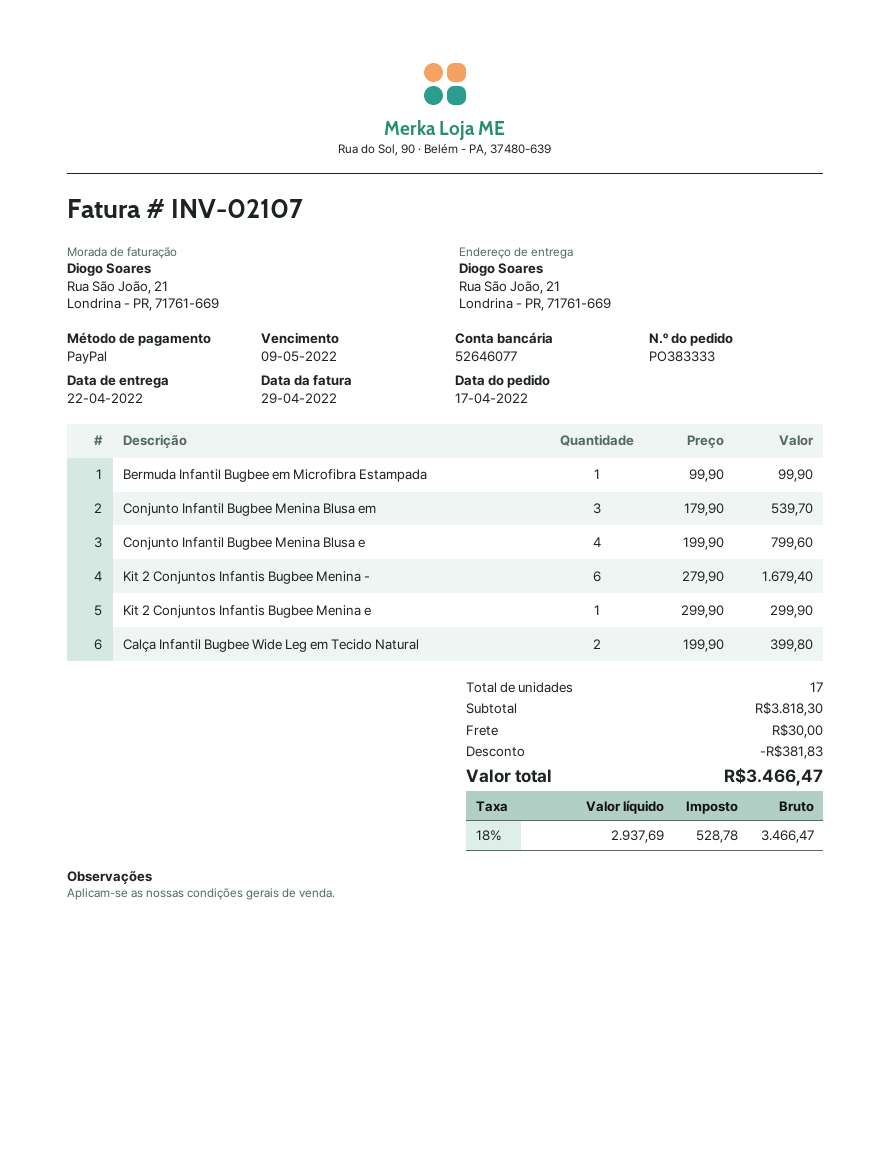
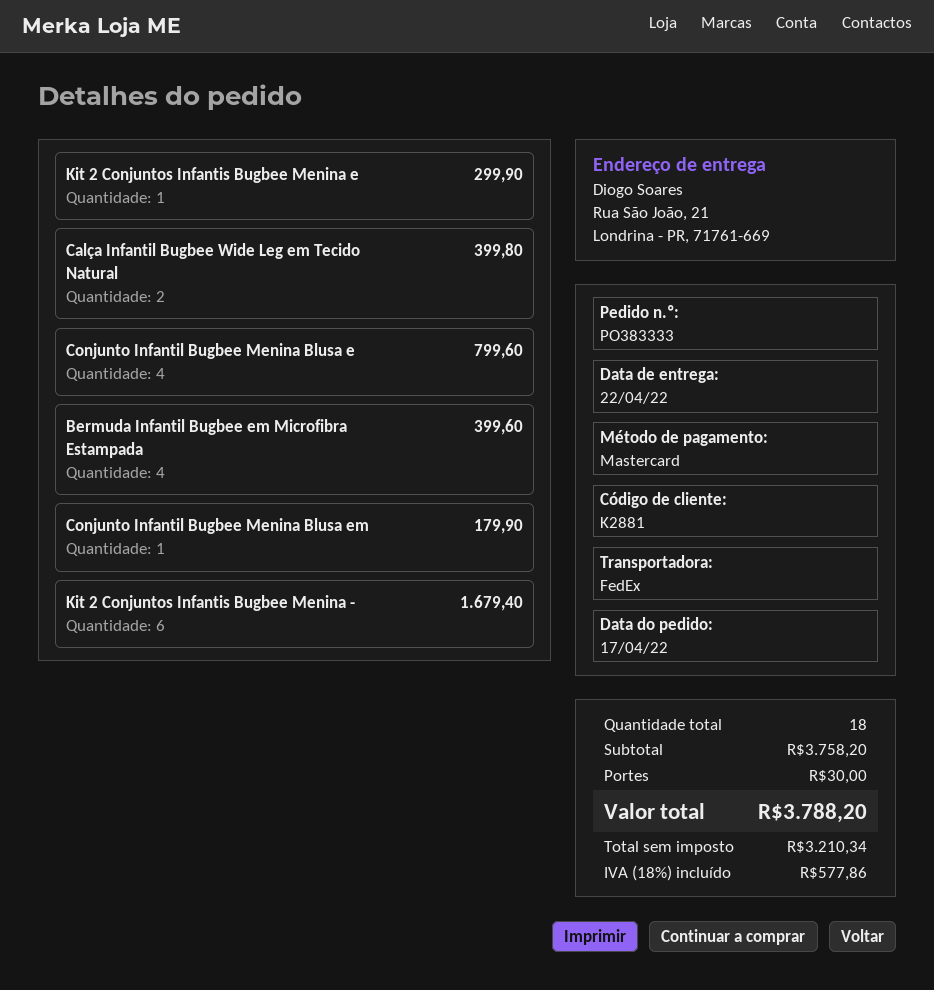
payment method: PayPal -> Mastercard
Bermuda Infantil Bugbee em Microfibra Estampada: 1 for 99.90 -> 4 for 399.60
Conjunto Infantil Bugbee Menina Blusa em: 3 for 539.70 -> 1 for 179.90
total quantity: 17 -> 18
subtotal: 3818.30 -> 3758.20
discount: 381.83 -> none
net: 2937.69 -> 3210.34
tax: 18% = 528.78 -> 18% = 577.86
total: 3466.47 -> 3788.20

